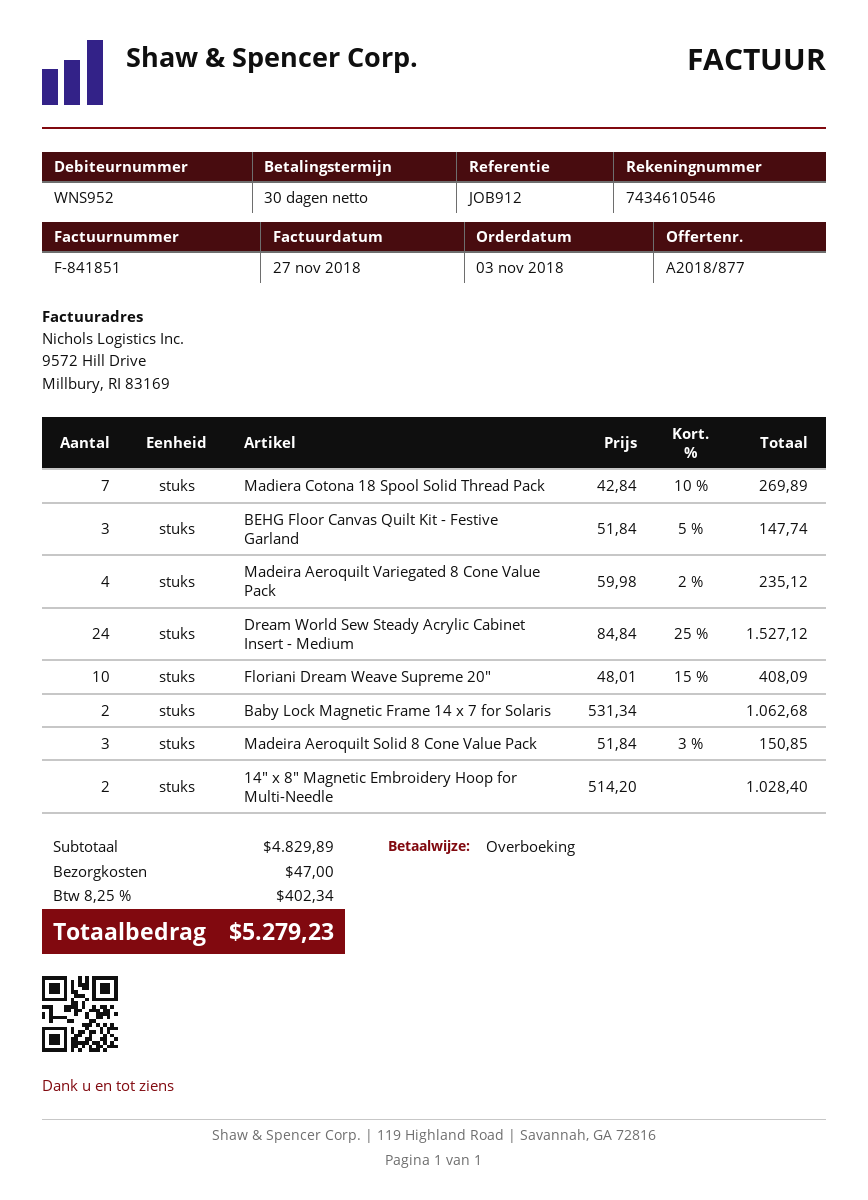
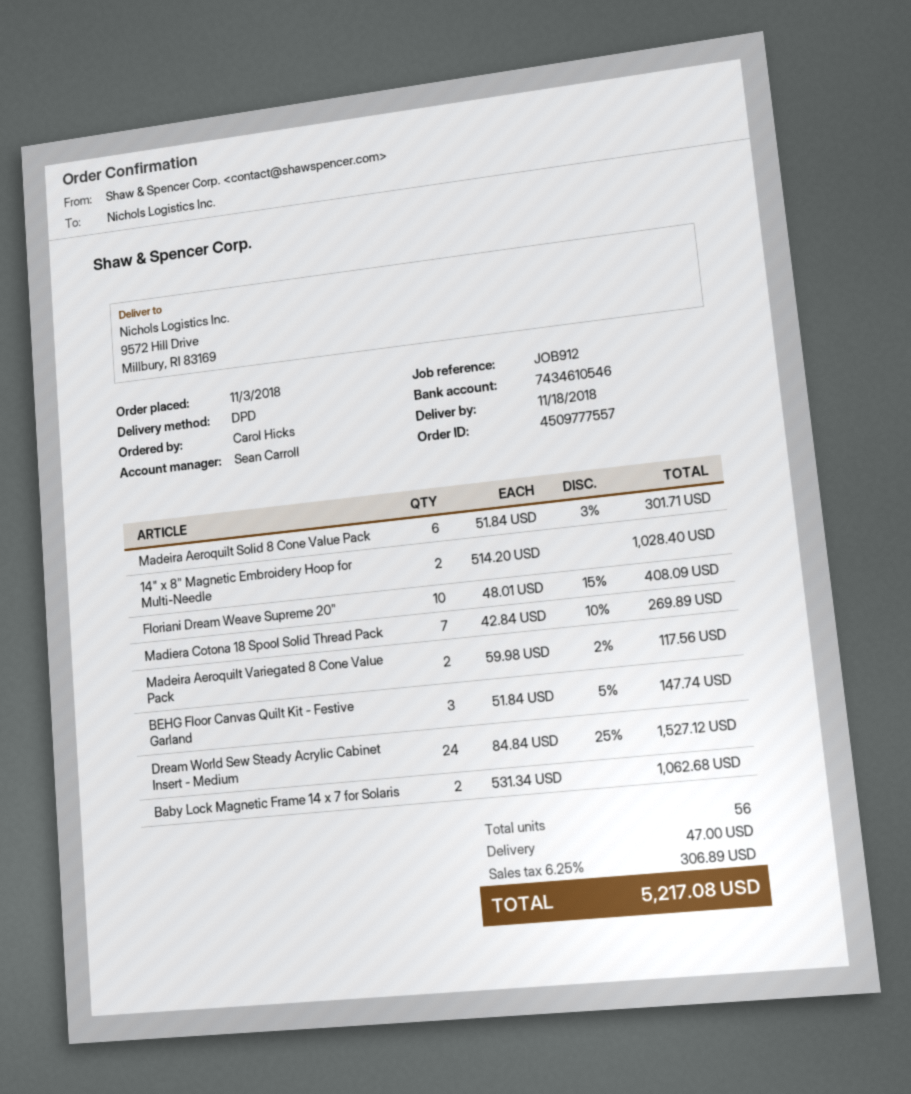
Madeira Aeroquilt Variegated 8 Cone Value Pack: 4 x 59.98 - 2% = 235.12 -> 2 x 59.98 - 2% = 117.56
Madeira Aeroquilt Solid 8 Cone Value Pack: 3 x 51.84 - 3% = 150.85 -> 6 x 51.84 - 3% = 301.71
tax: 8.25% = 402.34 -> 6.25% = 306.89
total: 5279.23 -> 5217.08

